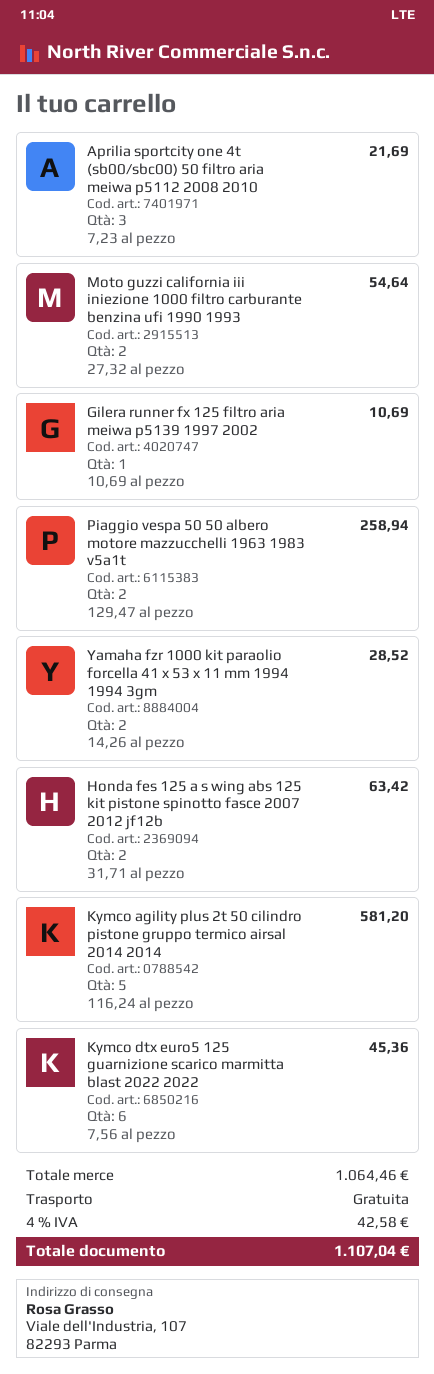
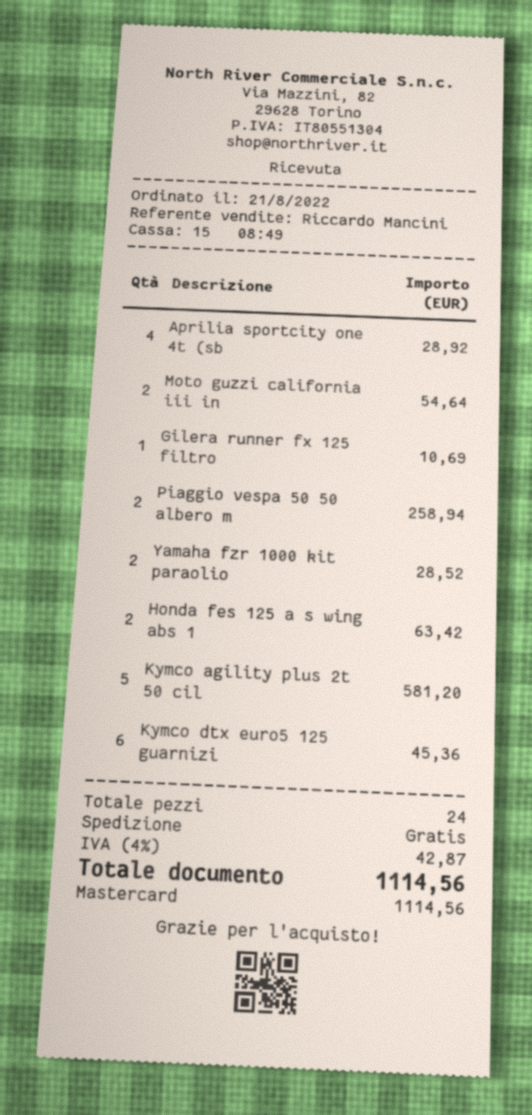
Aprilia sportcity one 4t (sb00/sbc00) 50 filtro aria meiwa p5112 2008 2010: 3 for 21.69 -> 4 for 28.92
tax: 4% = 42.58 -> 4% = 42.87
total: 1107.04 -> 1114.56

